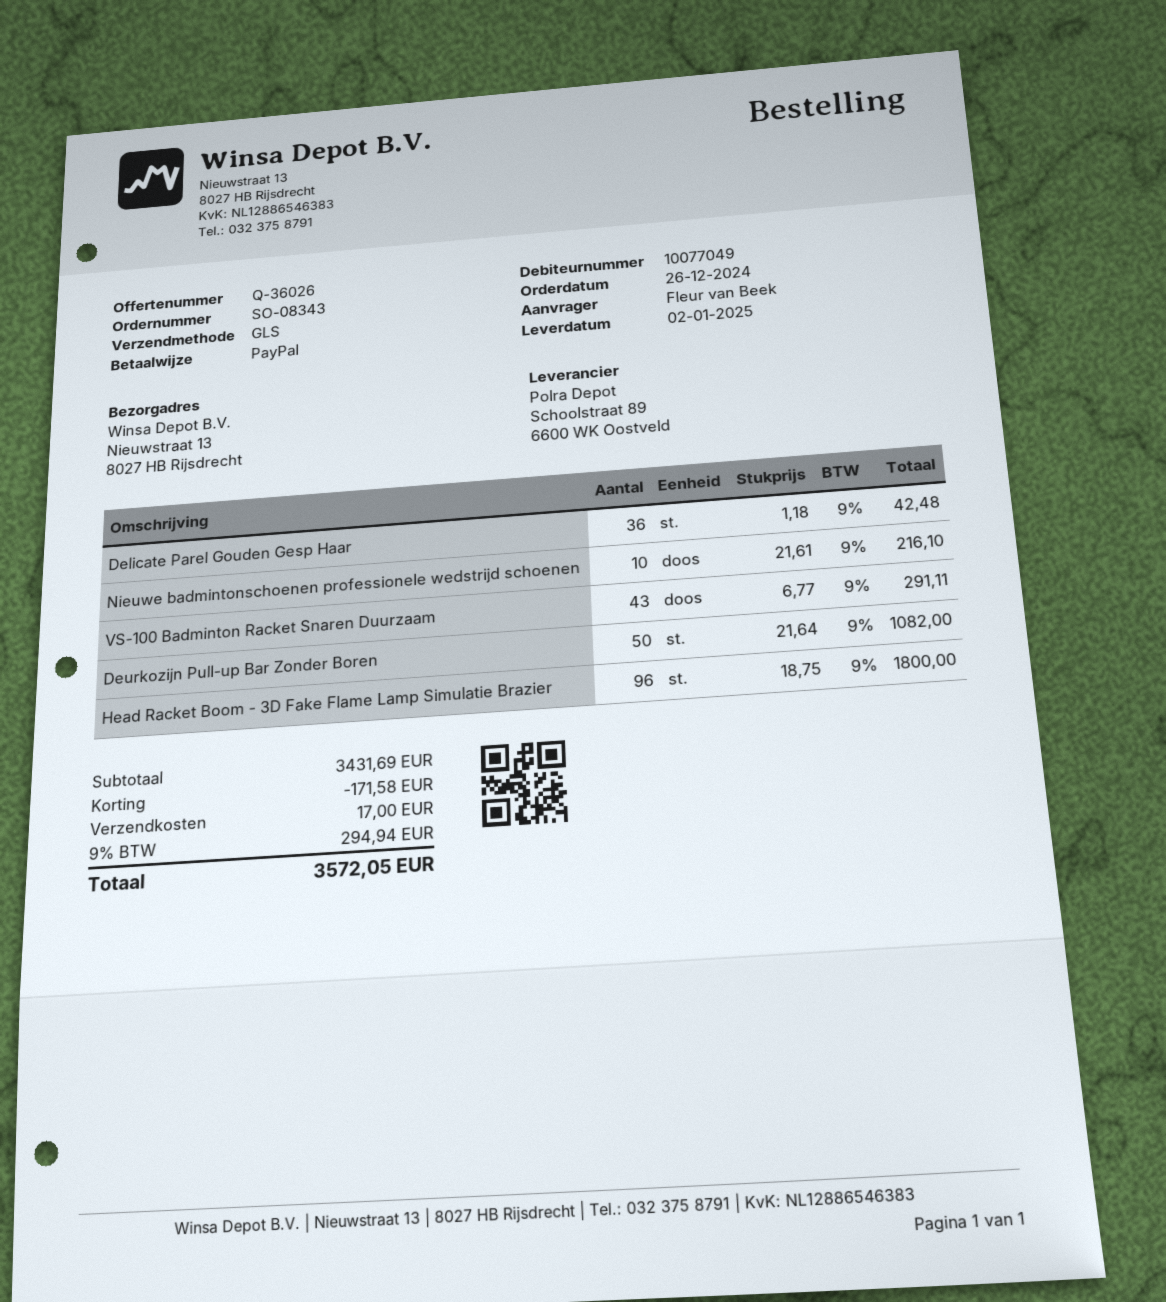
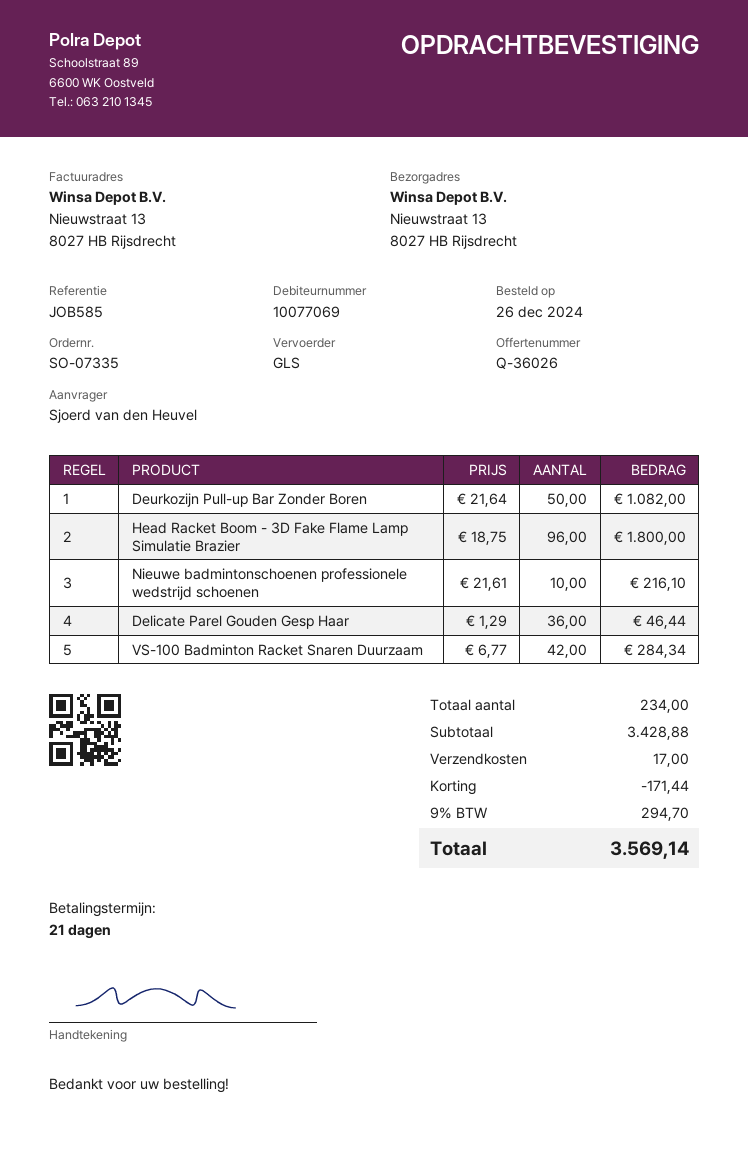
order number: SO-08343 -> SO-07335
customer number: 10077049 -> 10077069
ordered by: Fleur van Beek -> Sjoerd van den Heuvel
Delicate Parel Gouden Gesp Haar: 36 x 1.18 = 42.48 -> 36 x 1.29 = 46.44
VS-100 Badminton Racket Snaren Duurzaam: 43 x 6.77 = 291.11 -> 42 x 6.77 = 284.34
subtotal: 3431.69 -> 3428.88
discount: 171.58 -> 171.44
tax: 9% = 294.94 -> 9% = 294.70
total: 3572.05 -> 3569.14

